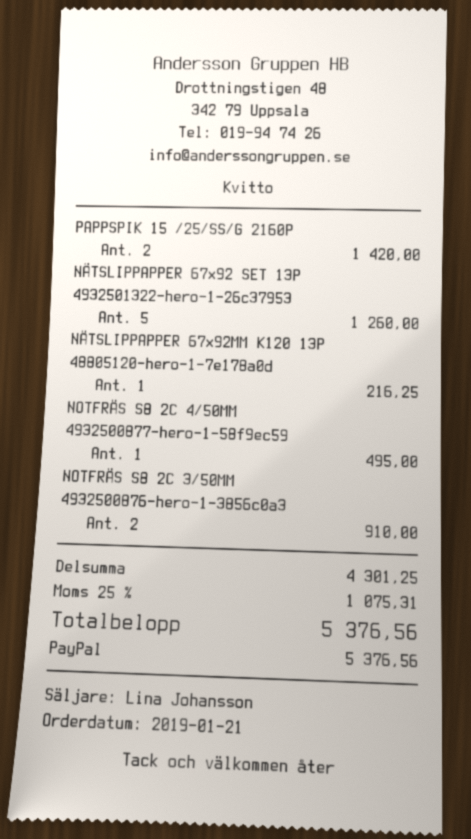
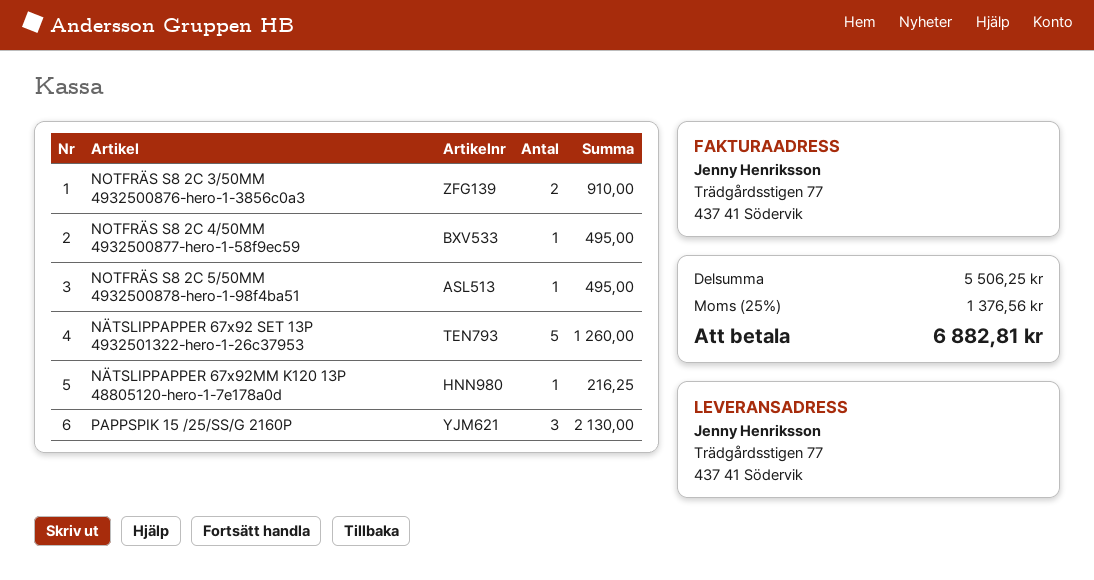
PAPPSPIK 15 /25/SS/G 2160P: 2 for 1420.00 -> 3 for 2130.00
NOTFRÄS S8 2C 5/50MM 4932500878-hero-1-98f4ba51: none -> 1 for 495.00
subtotal: 4301.25 -> 5506.25
tax: 25% = 1075.31 -> 25% = 1376.56
total: 5376.56 -> 6882.81

